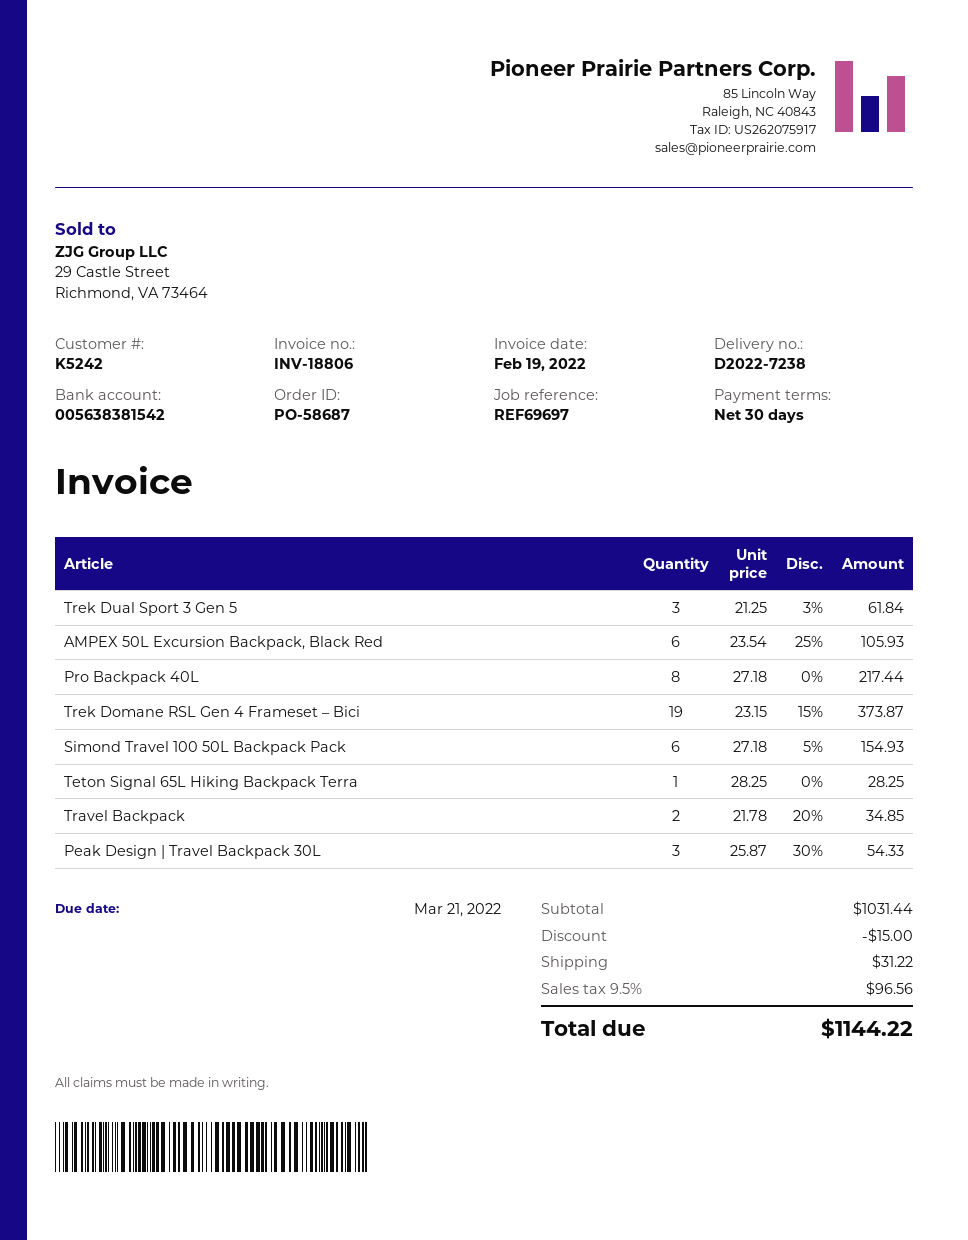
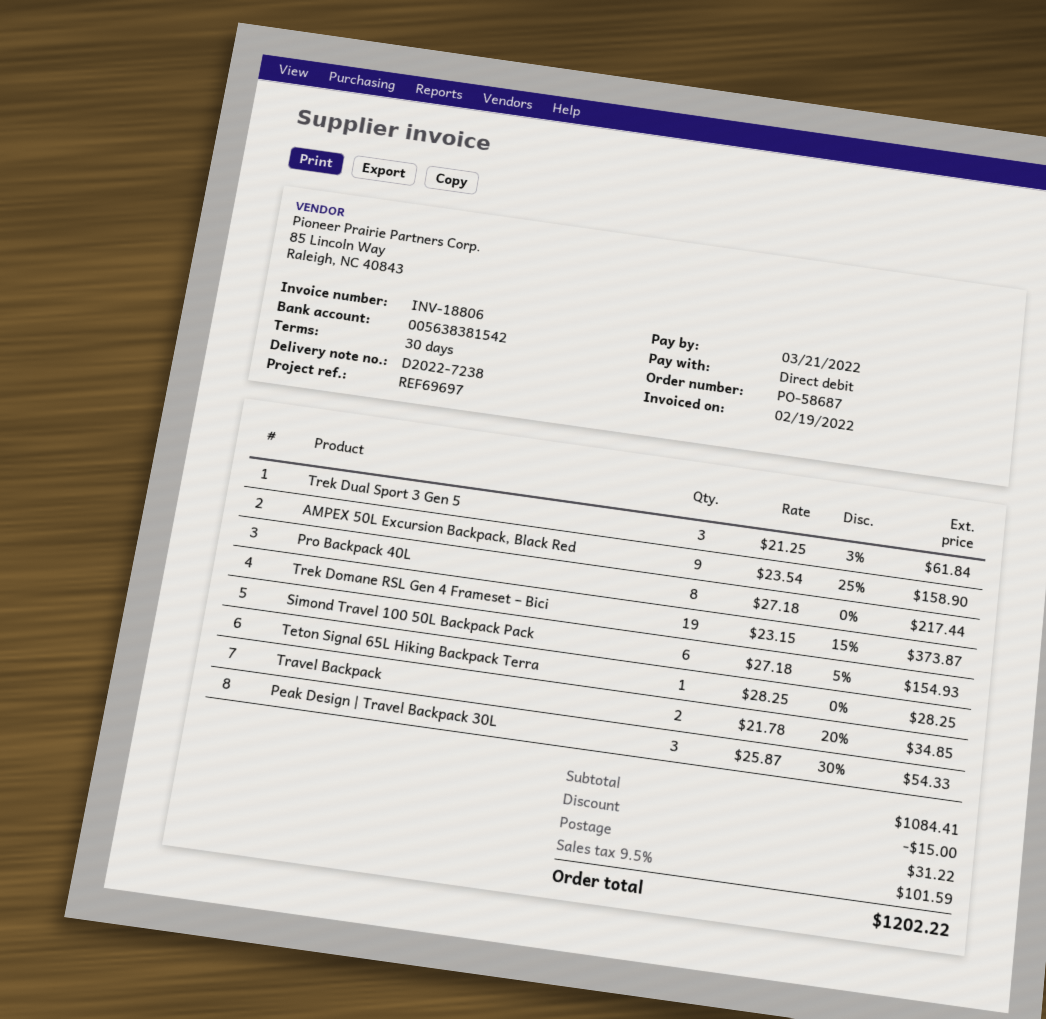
AMPEX 50L Excursion Backpack, Black Red: 6 x 23.54 - 25% = 105.93 -> 9 x 23.54 - 25% = 158.90
subtotal: 1031.44 -> 1084.41
tax: 9.5% = 96.56 -> 9.5% = 101.59
total: 1144.22 -> 1202.22

